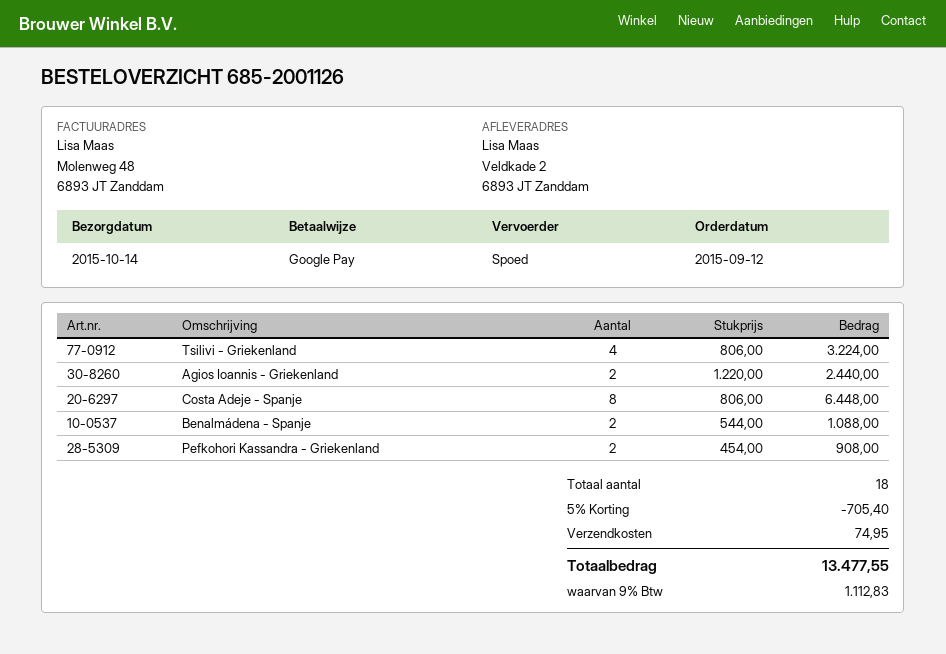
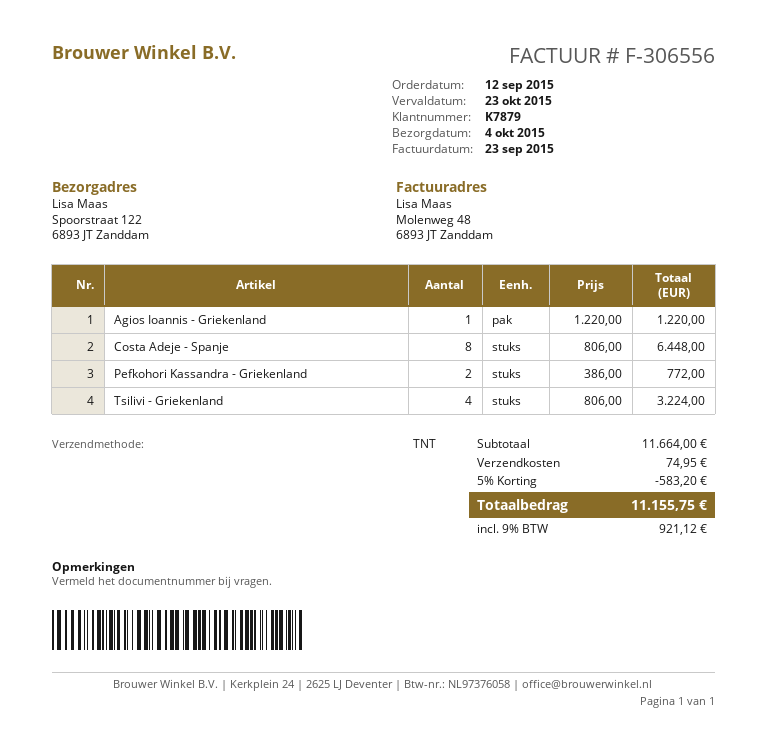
delivery date: 2015-10-14 -> 2015-10-04
shipping method: express -> TNT
ship to: Veldkade 2, 6893 JT Zanddam -> Spoorstraat 122, 6893 JT Zanddam
Agios Ioannis - Griekenland: 2 x 1220.00 = 2440.00 -> 1 x 1220.00 = 1220.00
Benalmádena - Spanje: 2 x 544.00 = 1088.00 -> none
Pefkohori Kassandra - Griekenland: 2 x 454.00 = 908.00 -> 2 x 386.00 = 772.00
discount: 5% = 705.40 -> 5% = 583.20
tax: 9% = 1112.83 -> 9% = 921.12
total: 13477.55 -> 11155.75

